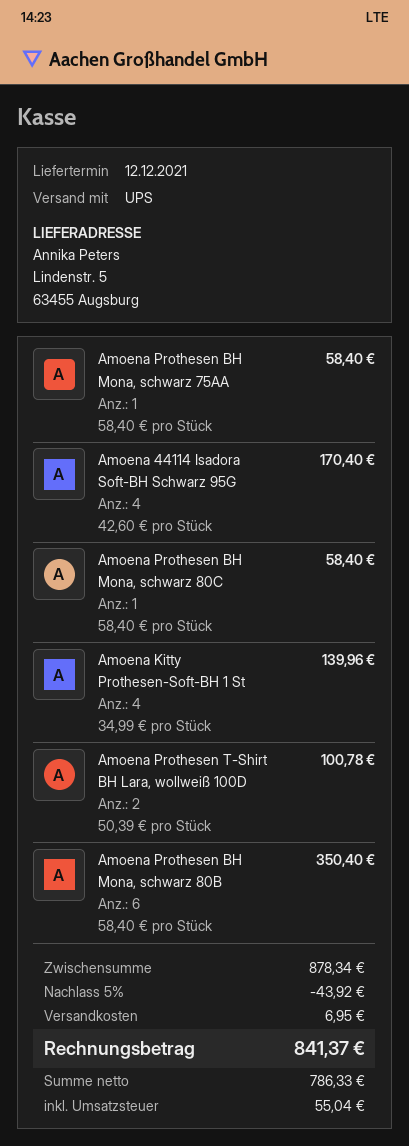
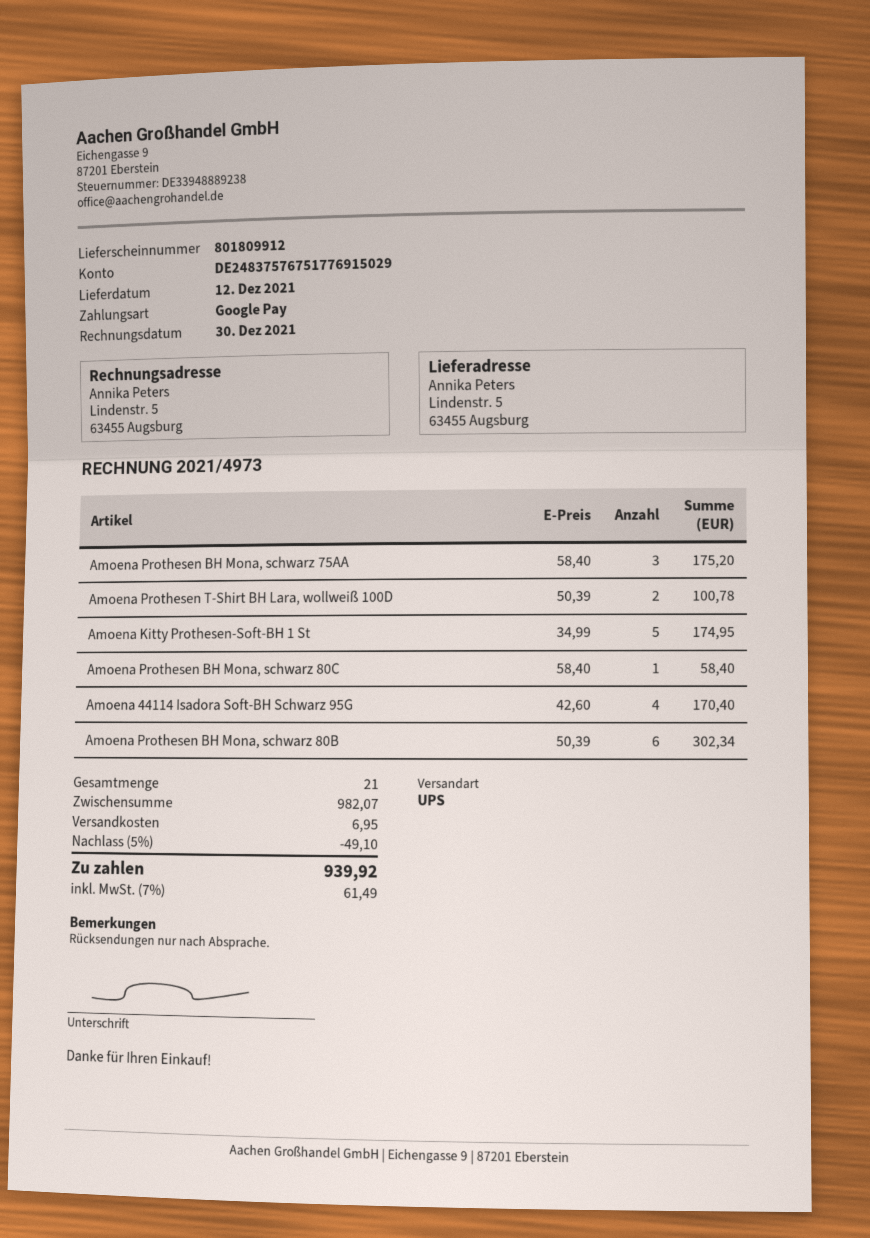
Amoena Prothesen BH Mona, schwarz 75AA: 1 x 58.40 = 58.40 -> 3 x 58.40 = 175.20
Amoena Kitty Prothesen-Soft-BH 1 St: 4 x 34.99 = 139.96 -> 5 x 34.99 = 174.95
Amoena Prothesen BH Mona, schwarz 80B: 6 x 58.40 = 350.40 -> 6 x 50.39 = 302.34
subtotal: 878.34 -> 982.07
discount: 5% = 43.92 -> 5% = 49.10
tax: 55.04 -> 61.49
total: 841.37 -> 939.92

